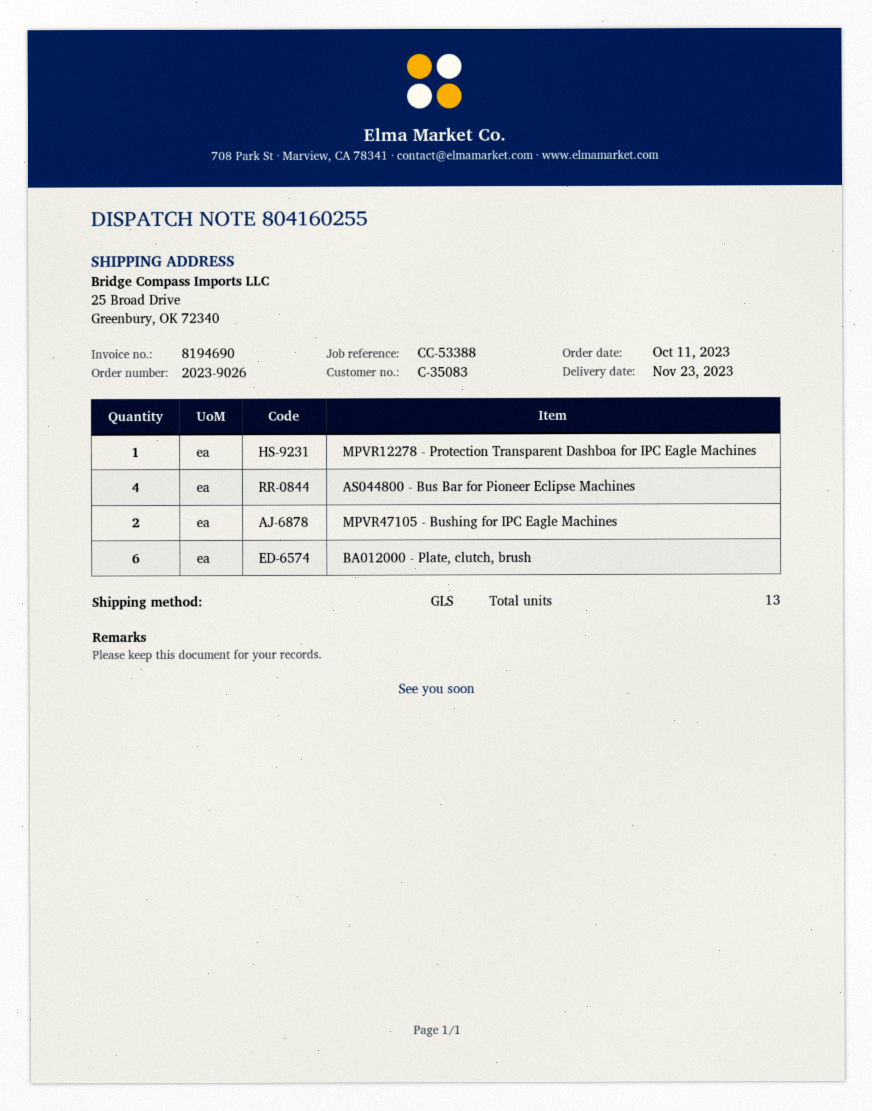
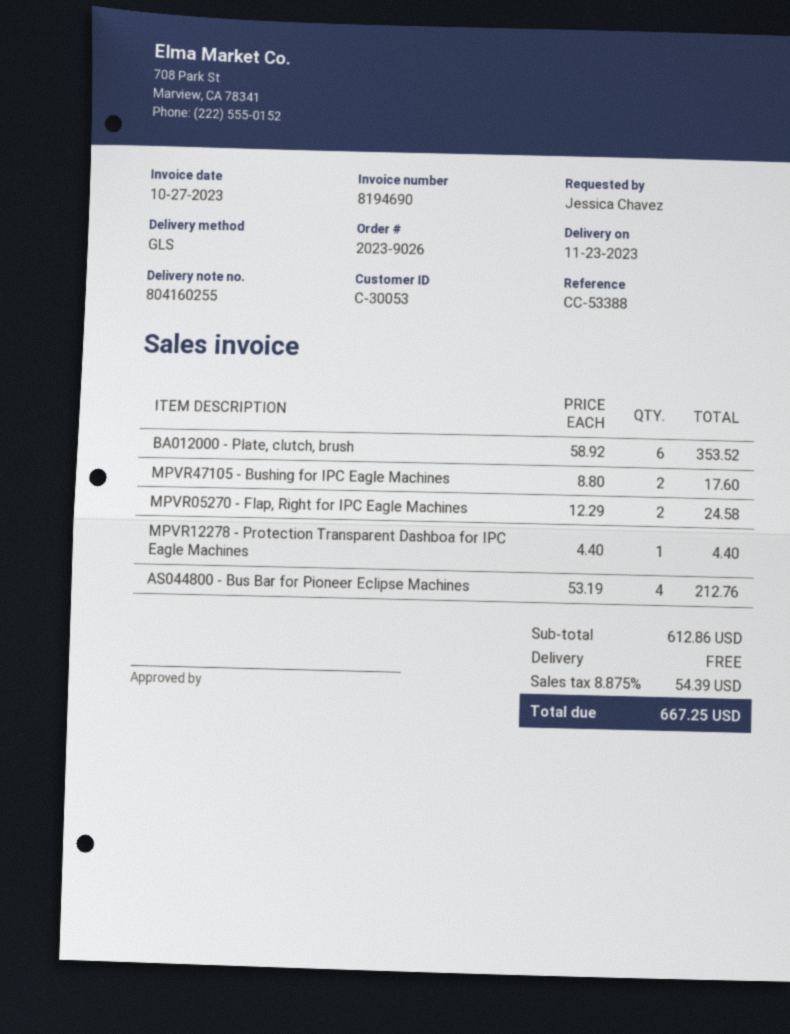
customer number: C-35083 -> C-30053
MPVR05270 - Flap, Right for IPC Eagle Machines: none -> 2

